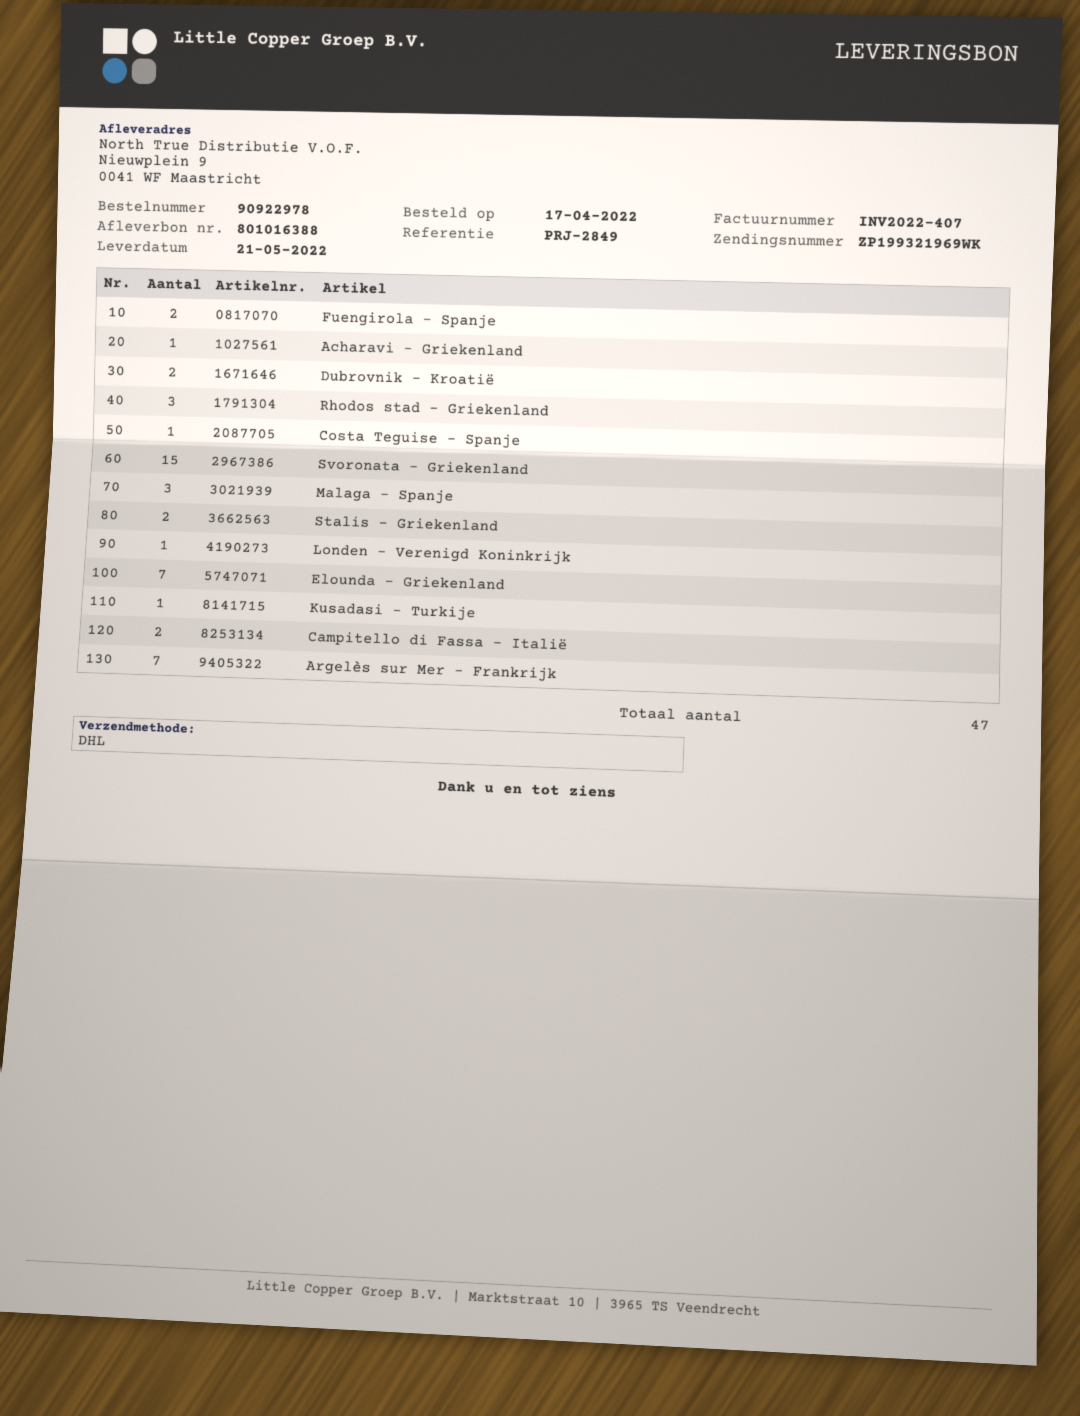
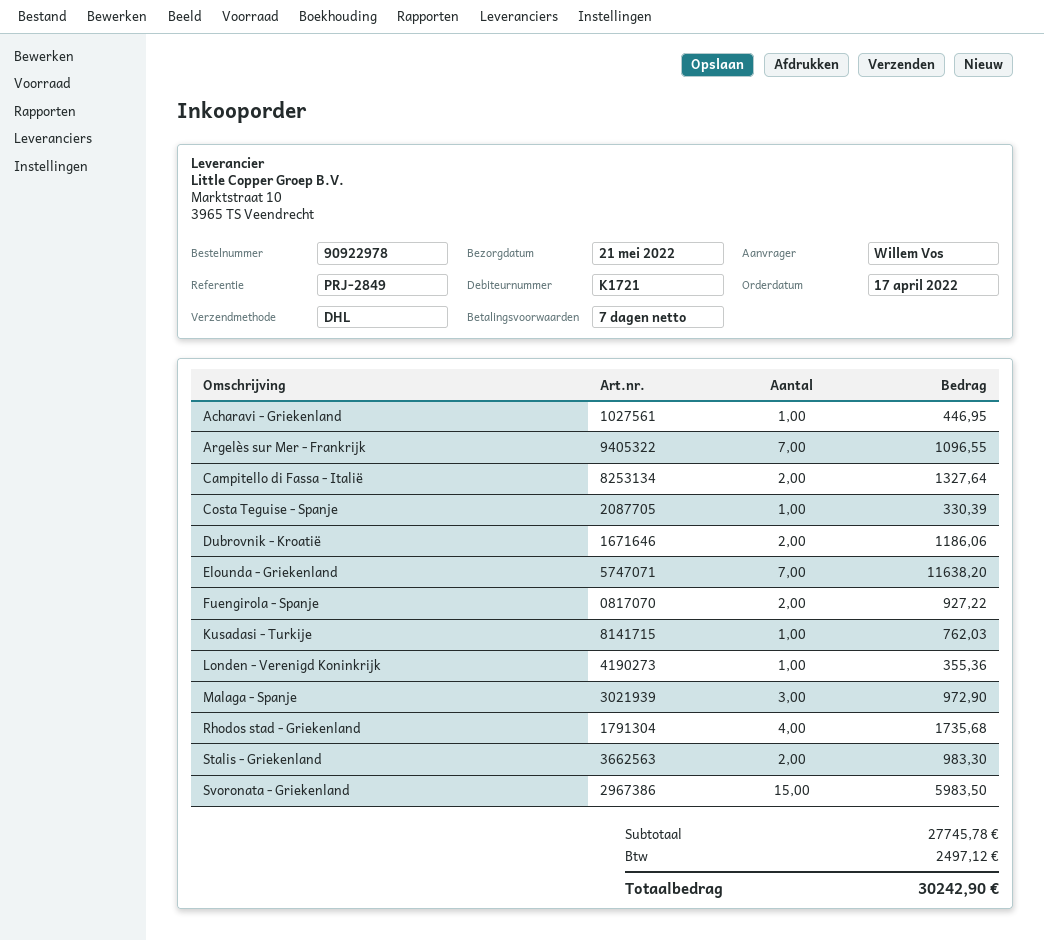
Rhodos stad - Griekenland: 3 -> 4

